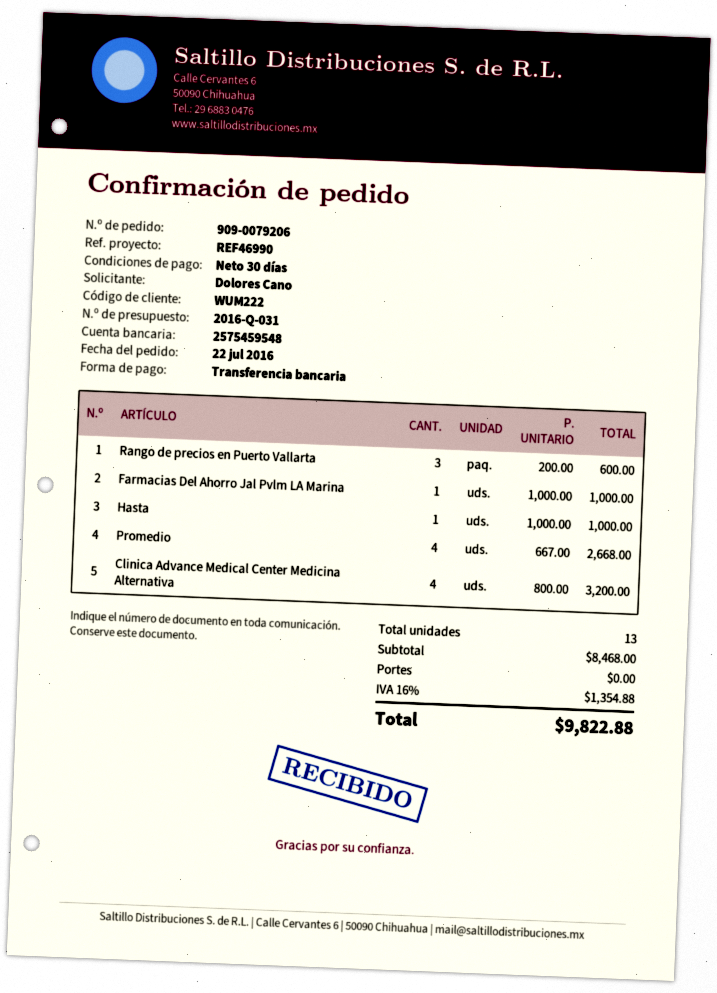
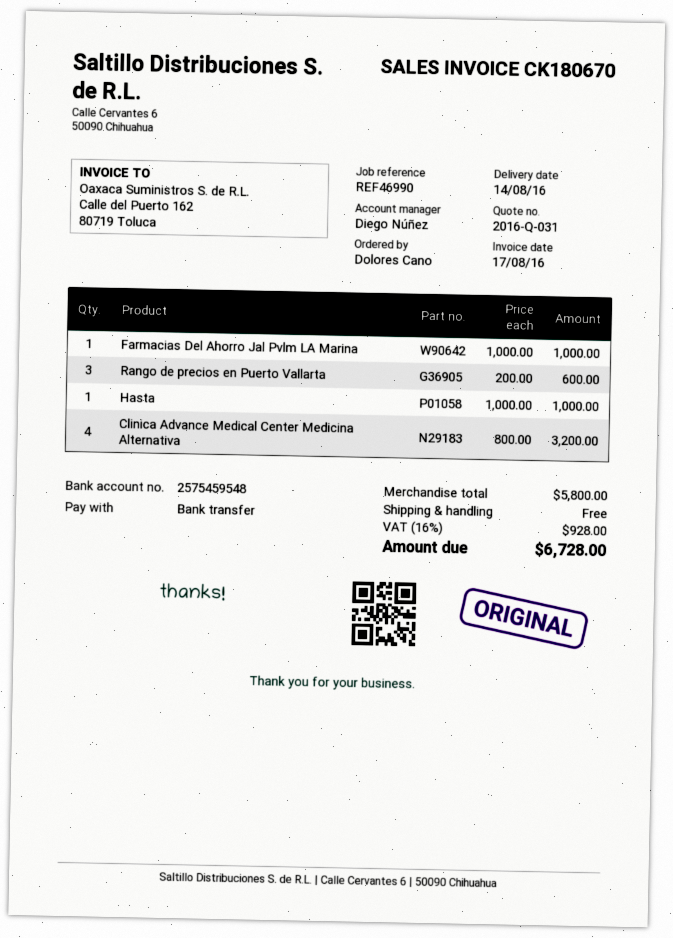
Promedio: 4 x 667.00 = 2668.00 -> none
subtotal: 8468.00 -> 5800.00
tax: 16% = 1354.88 -> 16% = 928.00
total: 9822.88 -> 6728.00

